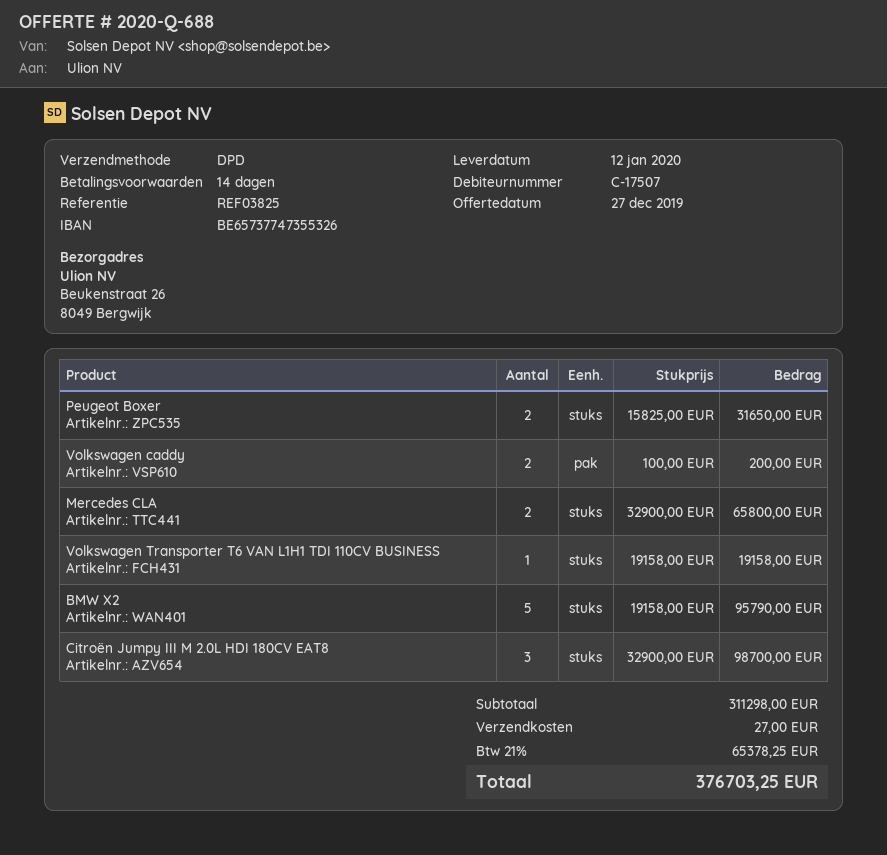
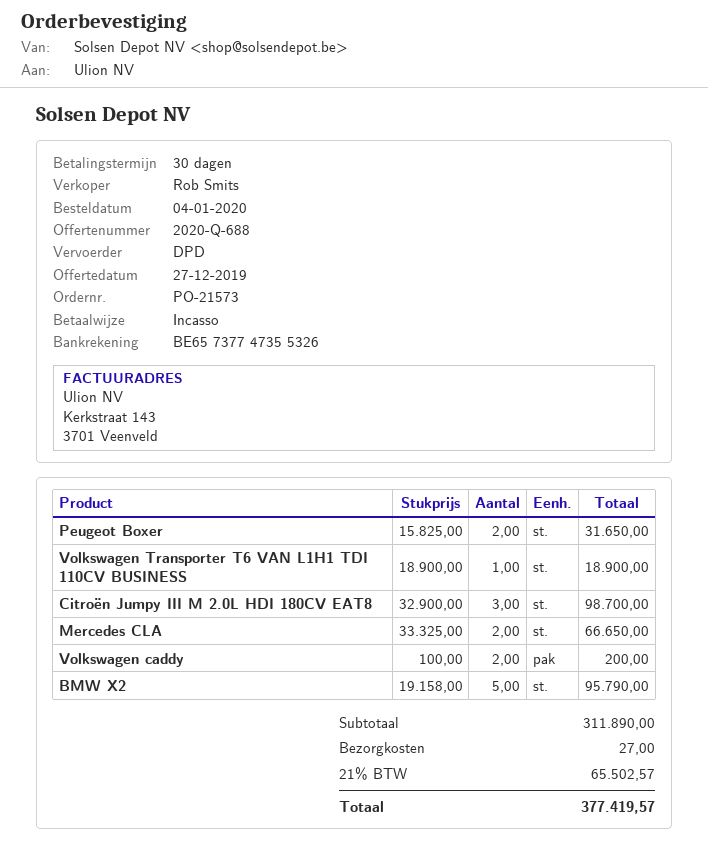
payment terms: 14 days -> 30 days
Mercedes CLA: 2 x 32900.00 = 65800.00 -> 2 x 33325.00 = 66650.00
Volkswagen Transporter T6 VAN L1H1 TDI 110CV BUSINESS: 1 x 19158.00 = 19158.00 -> 1 x 18900.00 = 18900.00
subtotal: 311298.00 -> 311890.00
tax: 21% = 65378.25 -> 21% = 65502.57
total: 376703.25 -> 377419.57

